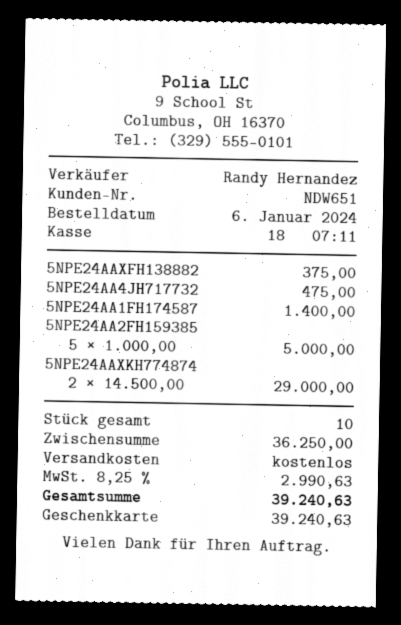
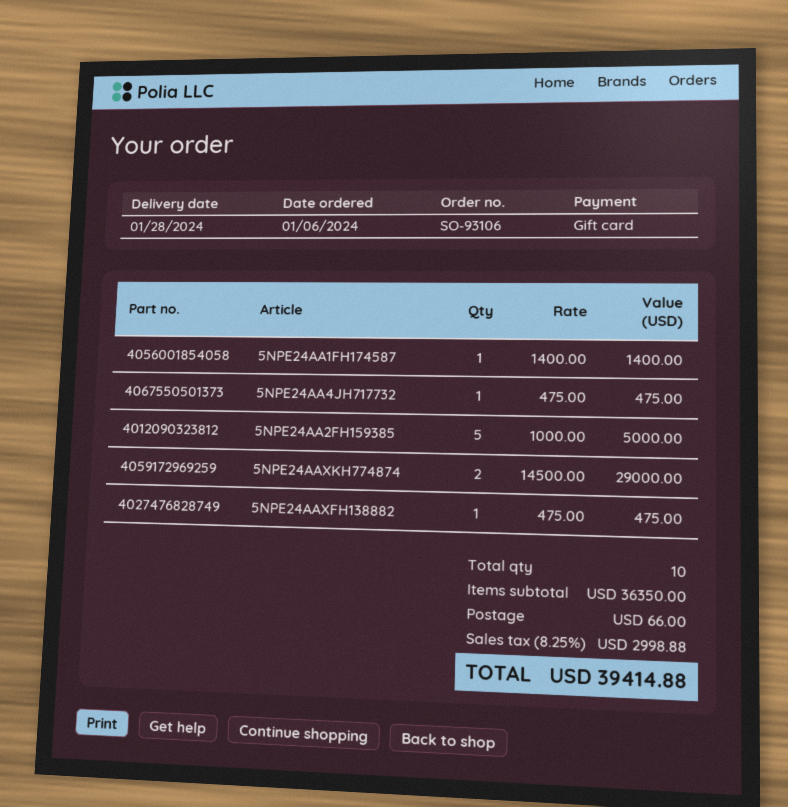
5NPE24AAXFH138882: 1 x 375.00 = 375.00 -> 1 x 475.00 = 475.00
subtotal: 36250.00 -> 36350.00
shipping: 0.00 -> 66.00
tax: 8.25% = 2990.63 -> 8.25% = 2998.88
total: 39240.63 -> 39414.88

